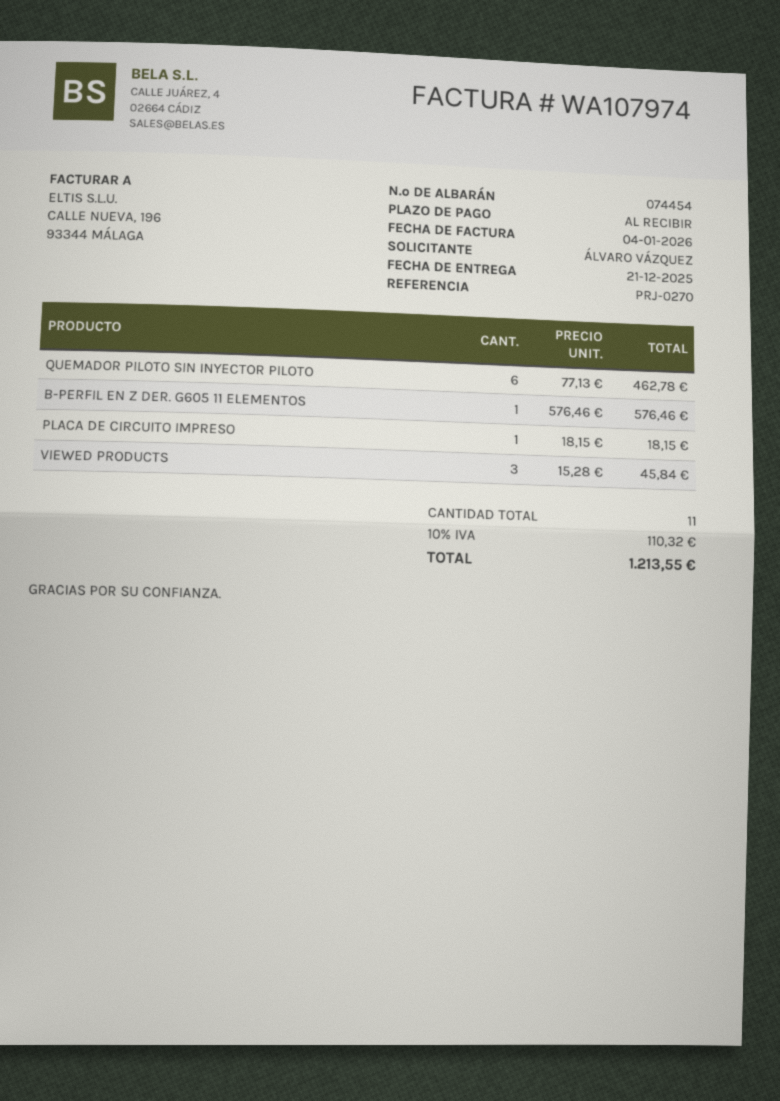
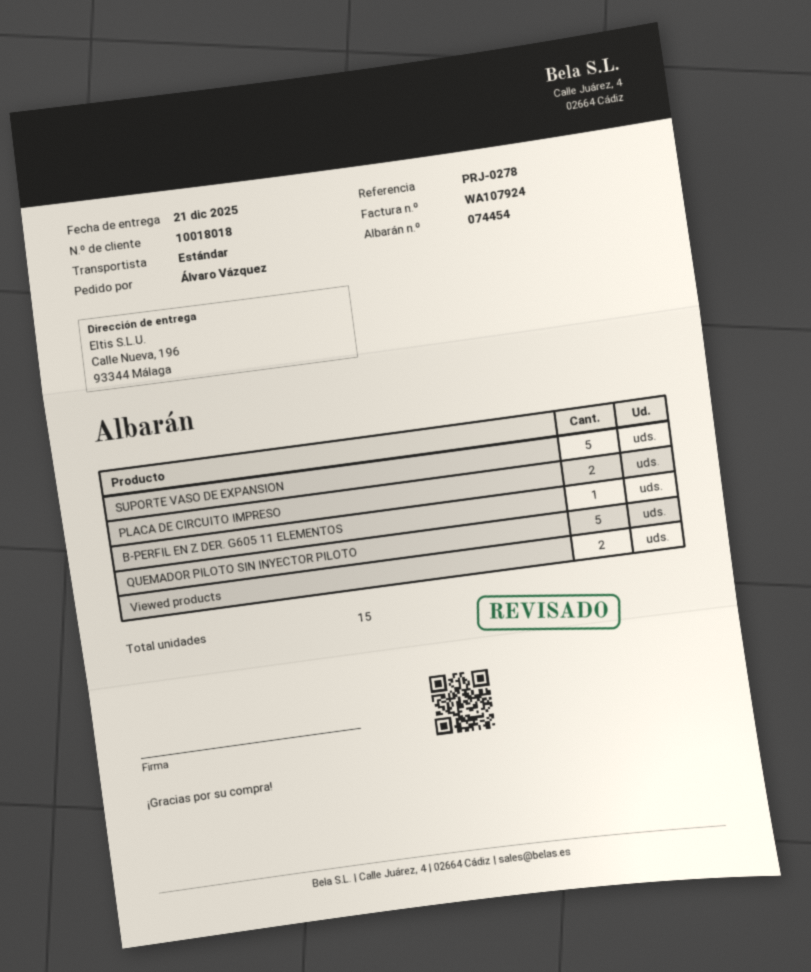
invoice number: WA107974 -> WA107924
reference: PRJ-0270 -> PRJ-0278
QUEMADOR PILOTO SIN INYECTOR PILOTO: 6 -> 5
PLACA DE CIRCUITO IMPRESO: 1 -> 2
VIEWED PRODUCTS: 3 -> 2
SUPORTE VASO DE EXPANSION: none -> 5
total quantity: 11 -> 15

